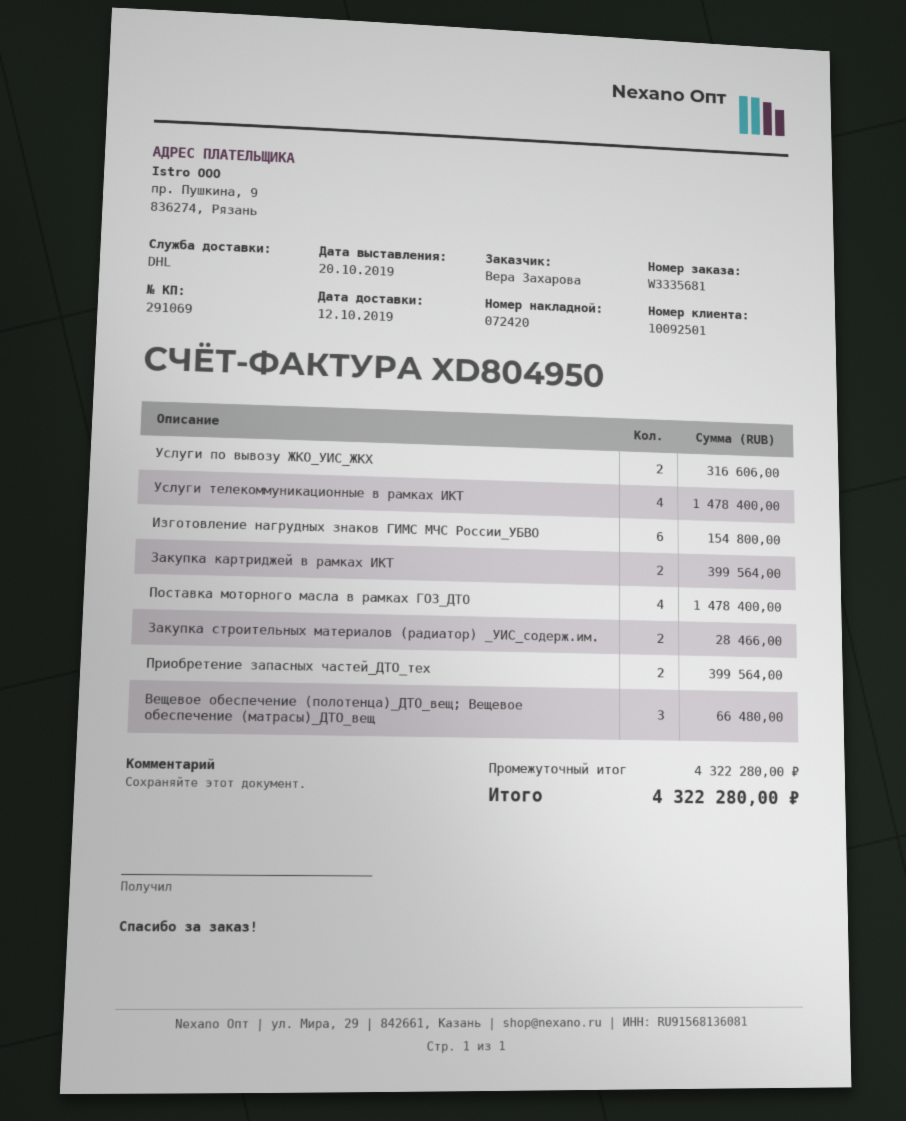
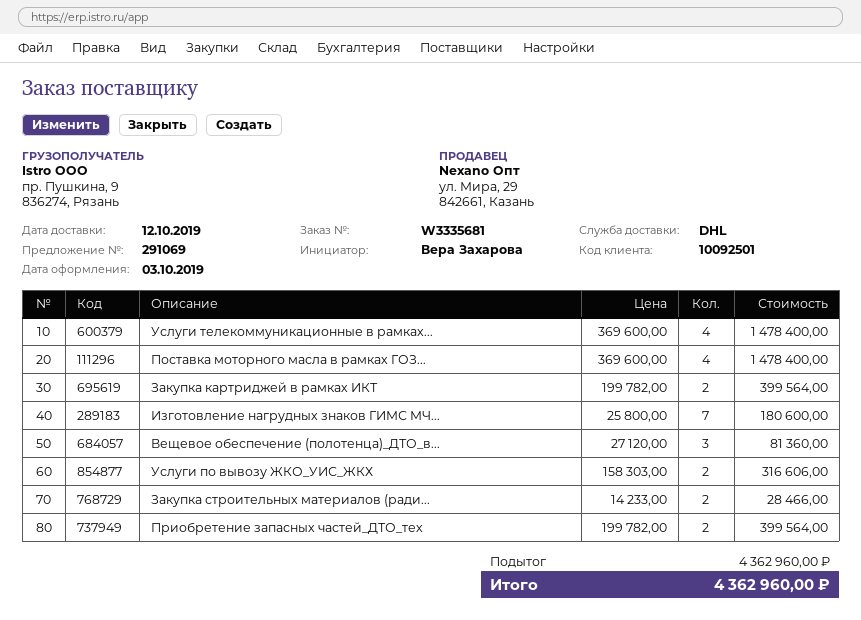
Изготовление нагрудных знаков ГИМС МЧС России_УБВО: 6 for 154800.00 -> 7 for 180600.00
Вещевое обеспечение (полотенца)_ДТО_вещ; Вещевое обеспечение (матрасы)_ДТО_вещ: 3 for 66480.00 -> 3 for 81360.00
subtotal: 4322280.00 -> 4362960.00
total: 4322280.00 -> 4362960.00

